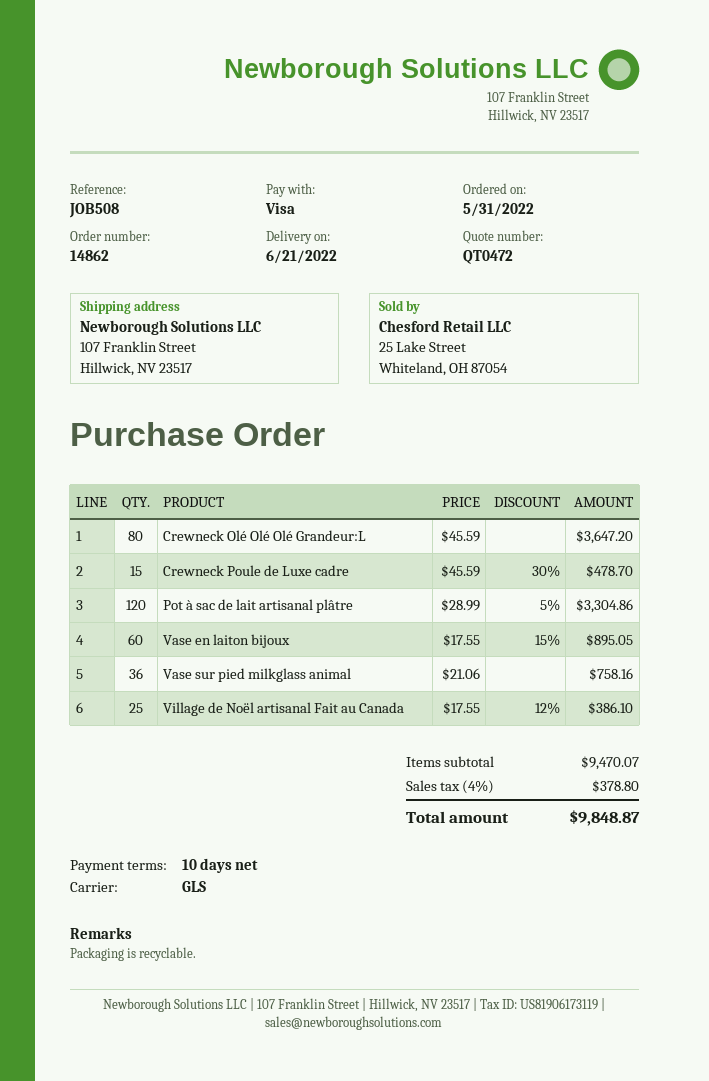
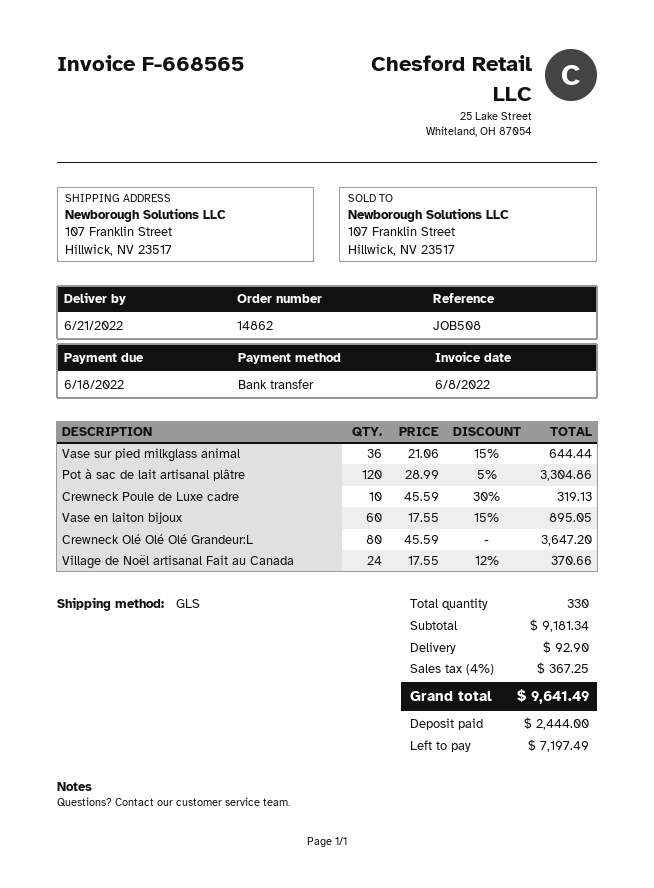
payment method: Visa -> bank transfer
Crewneck Poule de Luxe cadre: 15 x 45.59 - 30% = 478.70 -> 10 x 45.59 - 30% = 319.13
Vase sur pied milkglass animal: 36 x 21.06 = 758.16 -> 36 x 21.06 - 15% = 644.44
Village de Noël artisanal Fait au Canada: 25 x 17.55 - 12% = 386.10 -> 24 x 17.55 - 12% = 370.66
subtotal: 9470.07 -> 9181.34
shipping: none -> 92.90
tax: 4% = 378.80 -> 4% = 367.25
total: 9848.87 -> 9641.49

